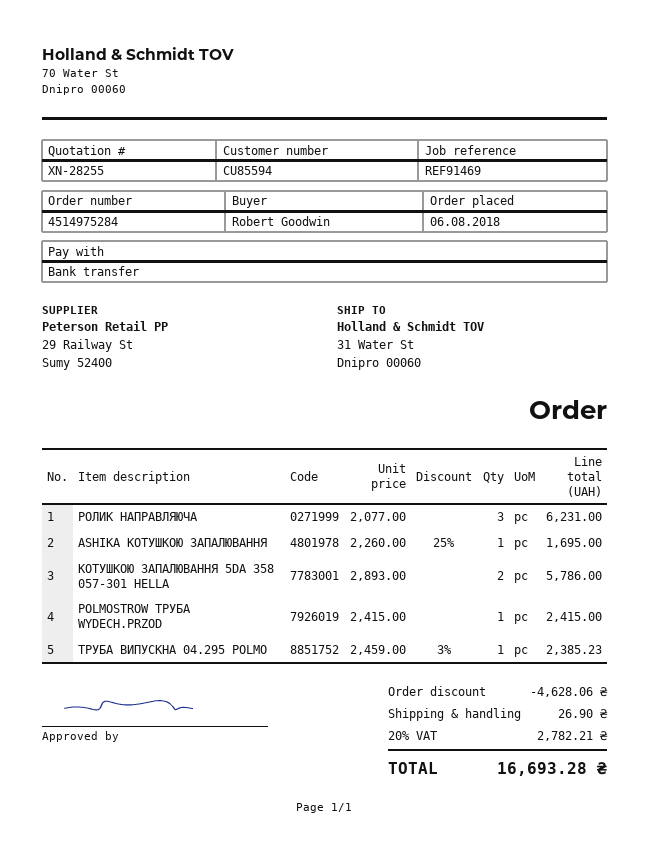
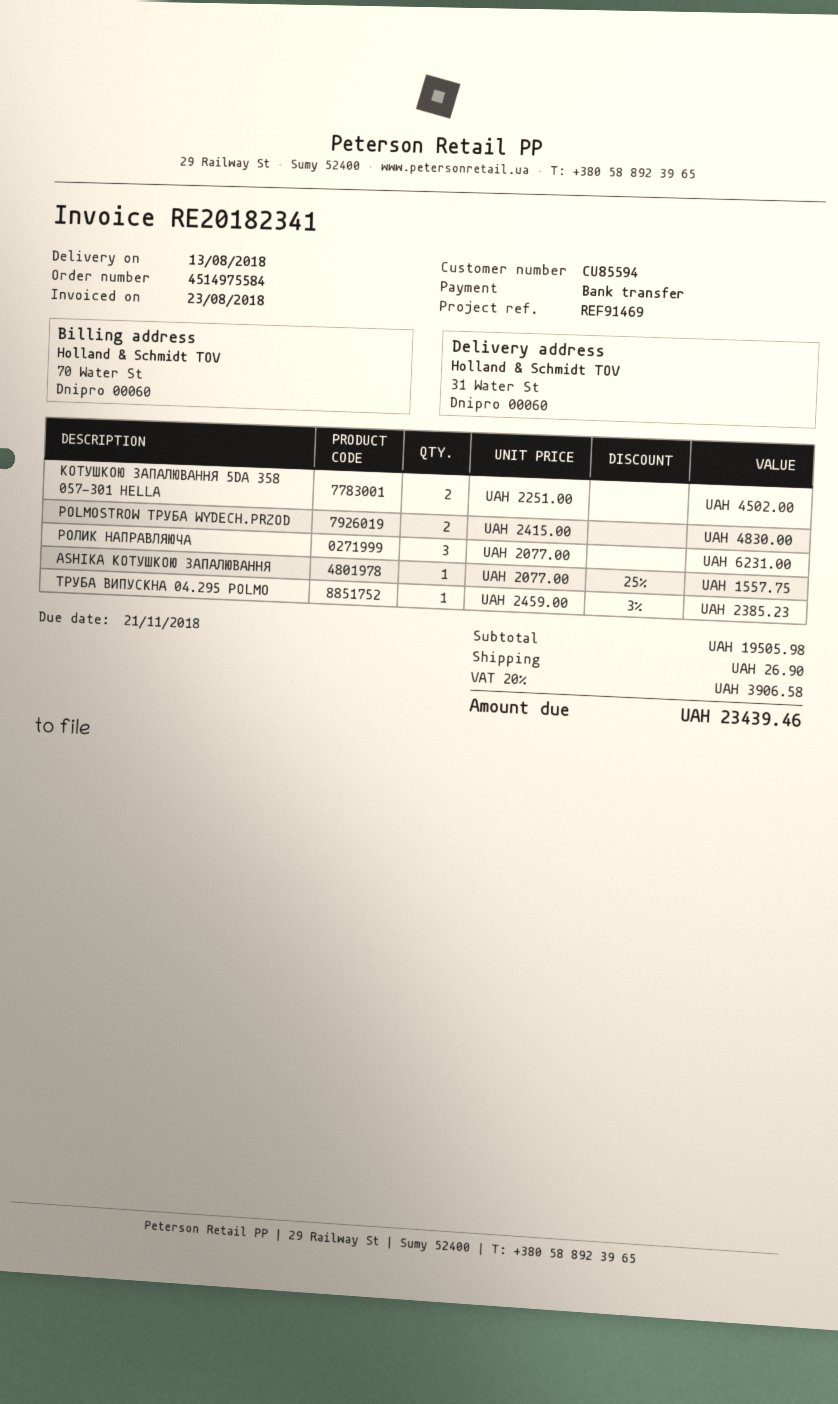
order number: 4514975284 -> 4514975584
ASHIKA КОТУШКОЮ ЗАПАЛЮВАННЯ: 1 x 2260.00 - 25% = 1695.00 -> 1 x 2077.00 - 25% = 1557.75
КОТУШКОЮ ЗАПАЛЮВАННЯ 5DA 358 057-301 HELLA: 2 x 2893.00 = 5786.00 -> 2 x 2251.00 = 4502.00
POLMOSTROW ТРУБА WYDECH.PRZOD: 1 x 2415.00 = 2415.00 -> 2 x 2415.00 = 4830.00
discount: 4628.06 -> none
tax: 20% = 2782.21 -> 20% = 3906.58
total: 16693.28 -> 23439.46

